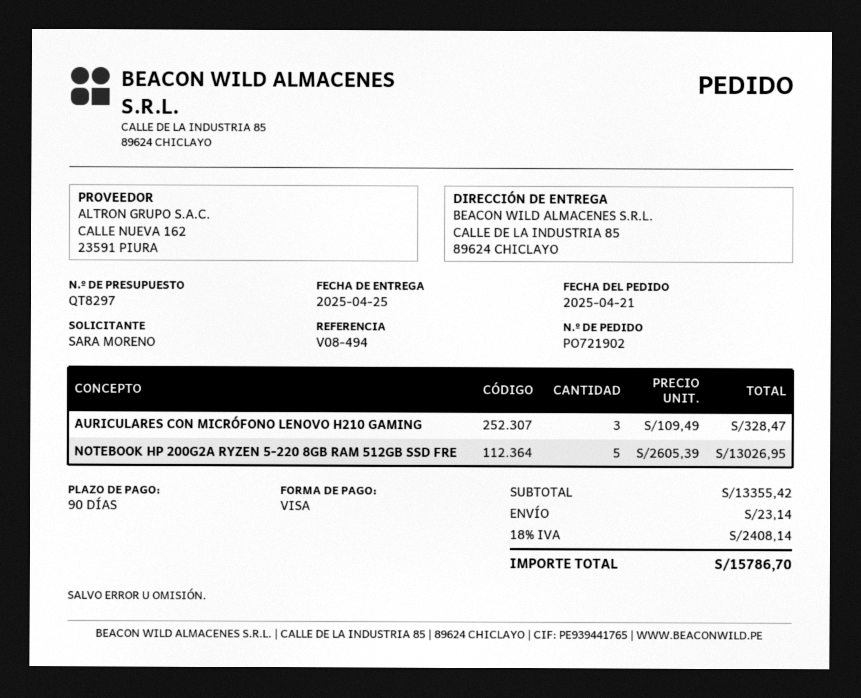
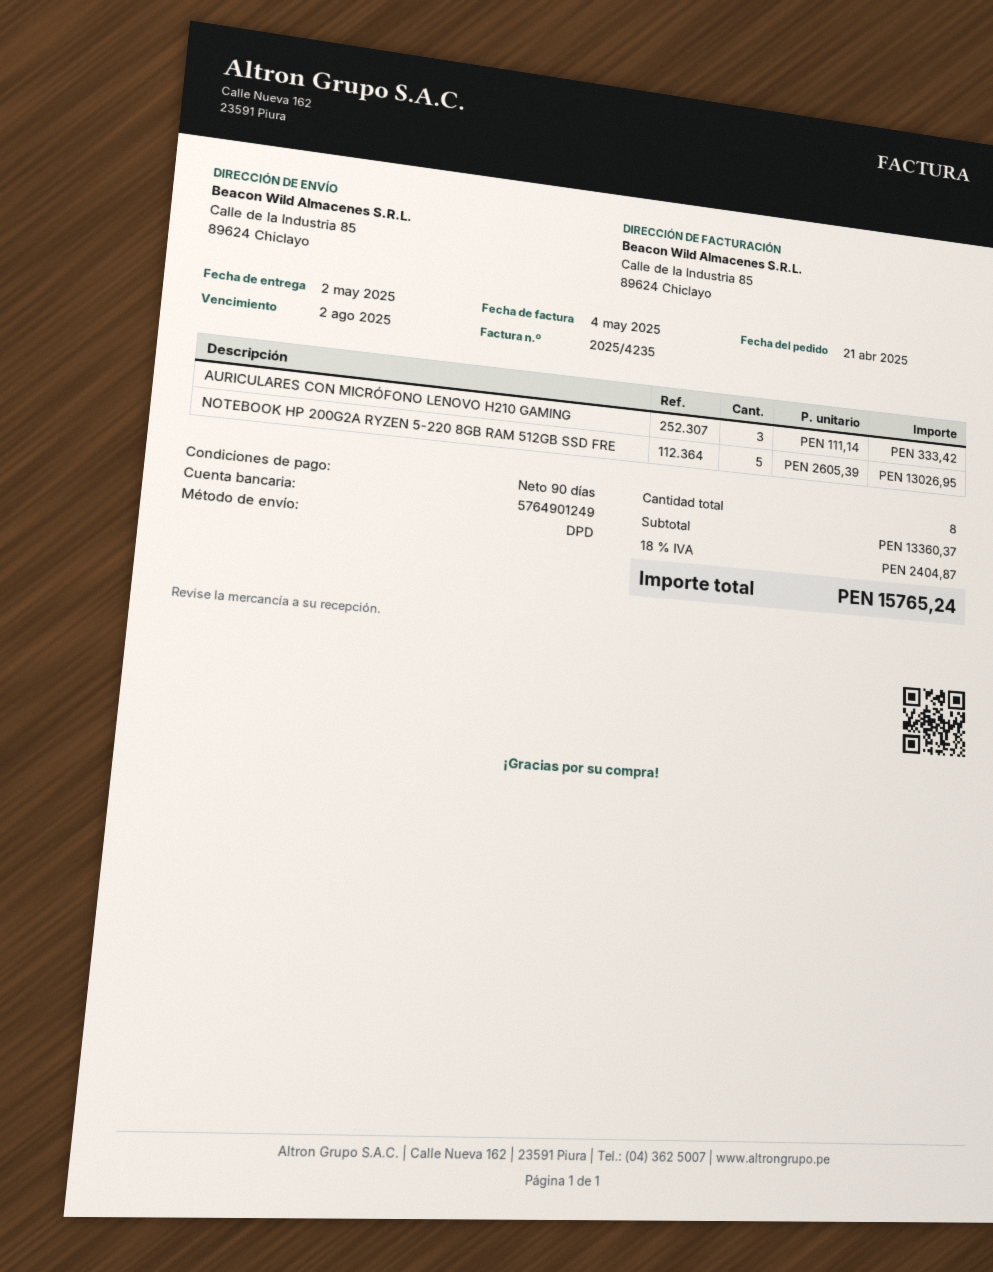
delivery date: 2025-04-25 -> 2025-05-02
AURICULARES CON MICRÓFONO LENOVO H210 GAMING: 3 x 109.49 = 328.47 -> 3 x 111.14 = 333.42
subtotal: 13355.42 -> 13360.37
shipping: 23.14 -> none
tax: 18% = 2408.14 -> 18% = 2404.87
total: 15786.70 -> 15765.24

